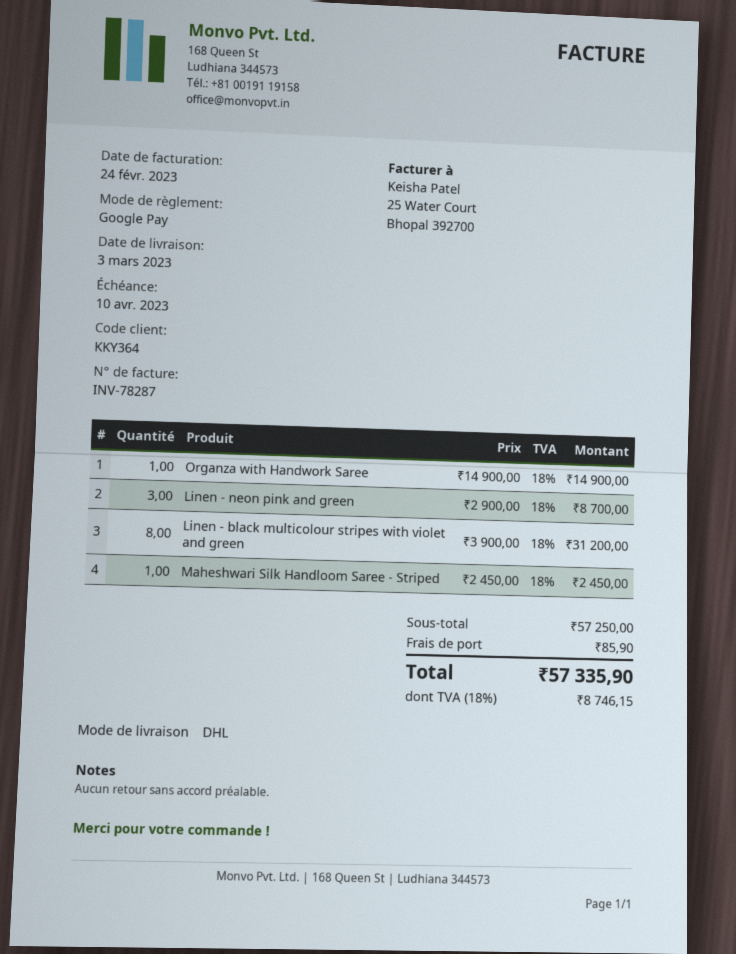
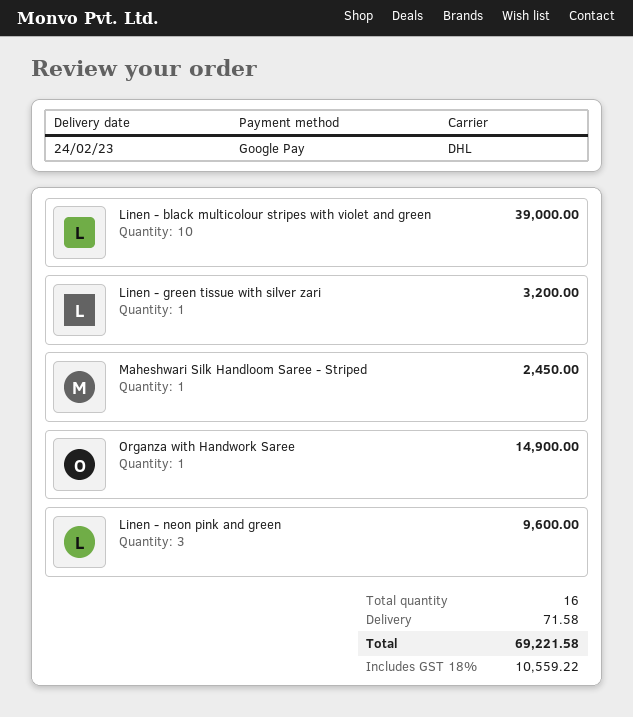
delivery date: 2023-03-03 -> 2023-02-24
Linen - neon pink and green: 3 for 8700.00 -> 3 for 9600.00
Linen - black multicolour stripes with violet and green: 8 for 31200.00 -> 10 for 39000.00
Linen - green tissue with silver zari: none -> 1 for 3200.00
shipping: 85.90 -> 71.58
tax: 18% = 8746.15 -> 18% = 10559.22
total: 57335.90 -> 69221.58

